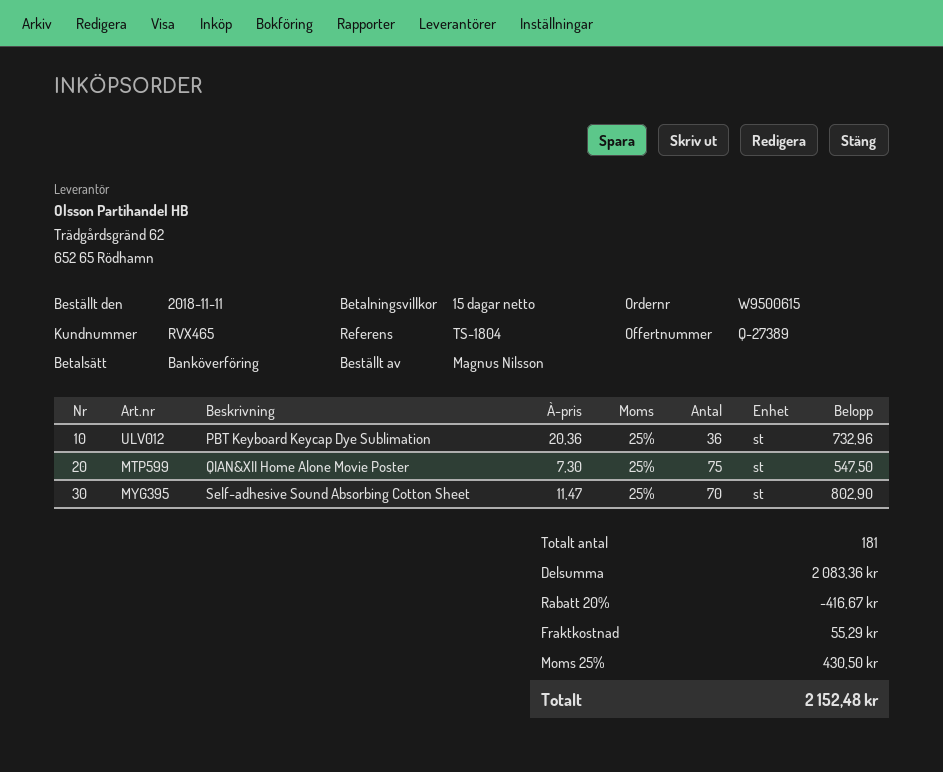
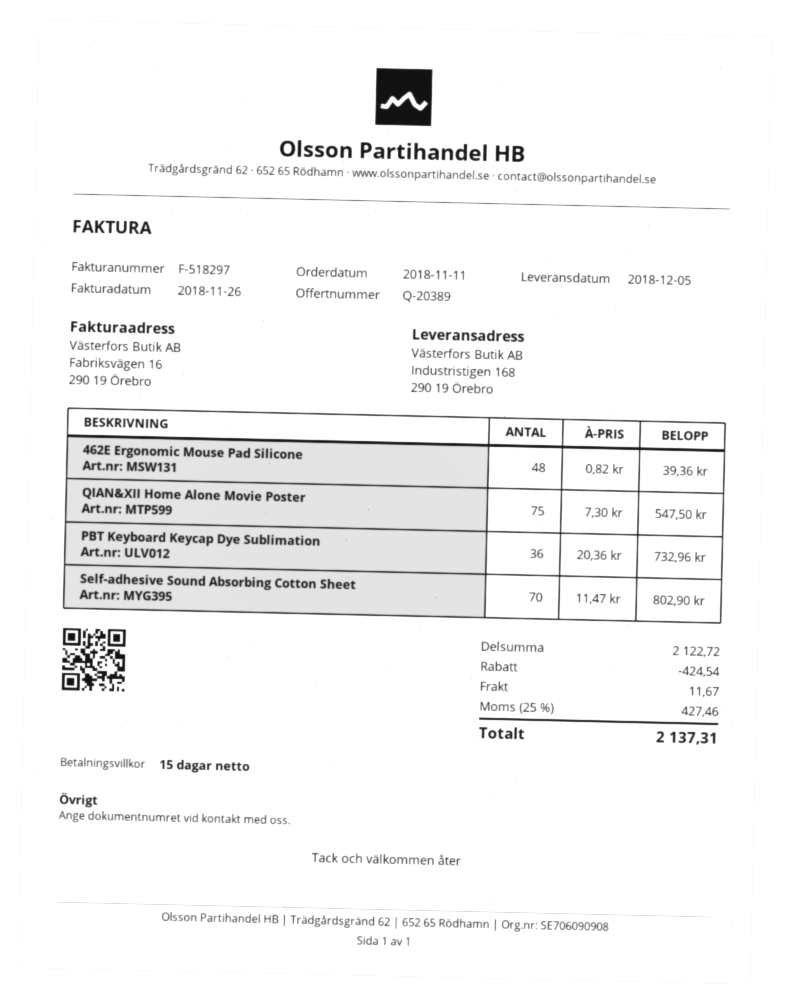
quote number: Q-27389 -> Q-20389
462E Ergonomic Mouse Pad Silicone: none -> 48 x 0.82 = 39.36
subtotal: 2083.36 -> 2122.72
discount: 416.67 -> 424.54
shipping: 55.29 -> 11.67
tax: 25% = 430.50 -> 25% = 427.46
total: 2152.48 -> 2137.31

